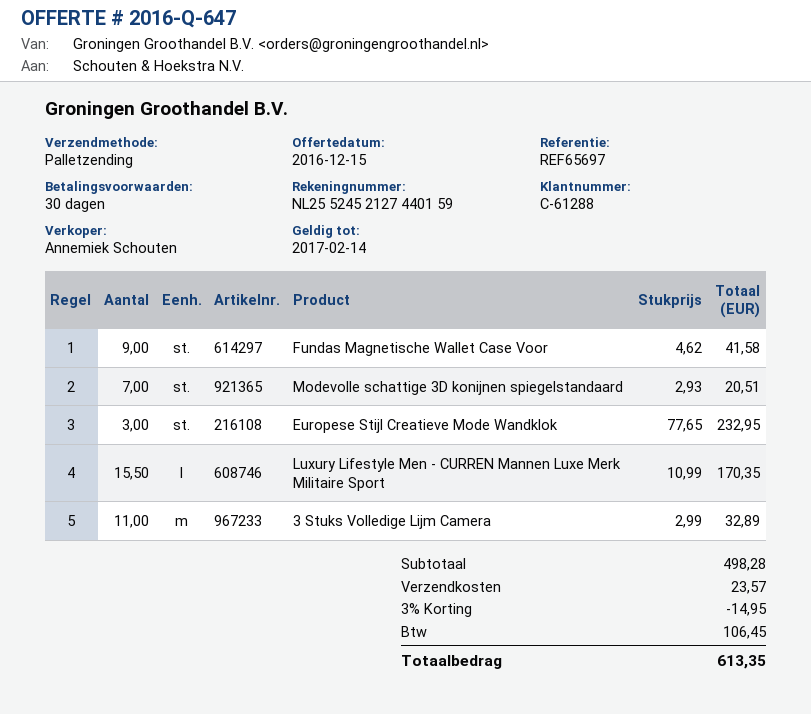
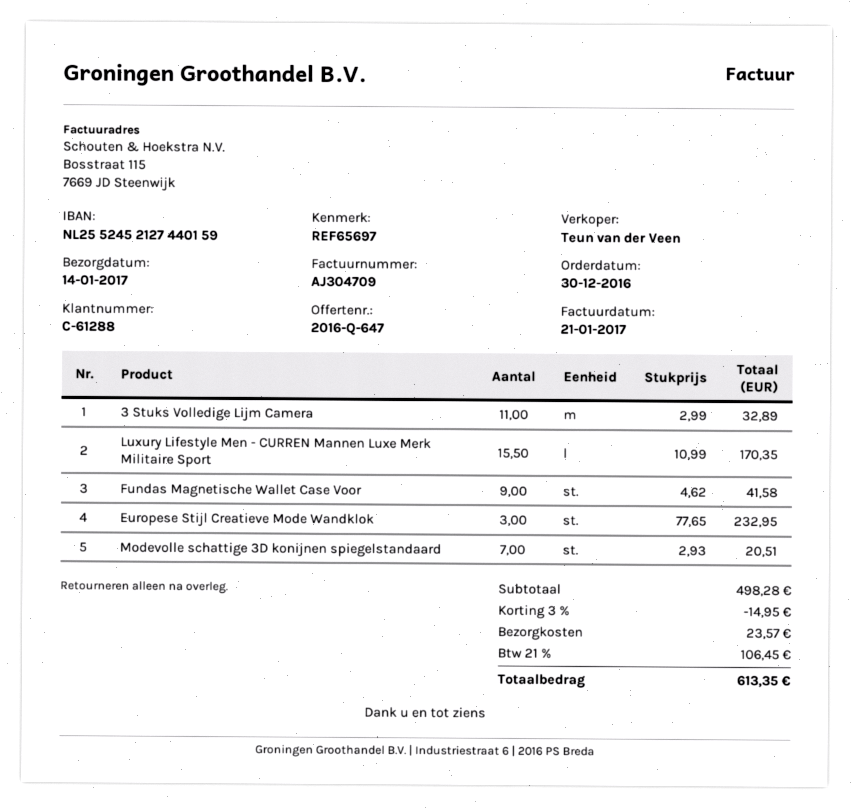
sales rep: Annemiek Schouten -> Teun van der Veen

